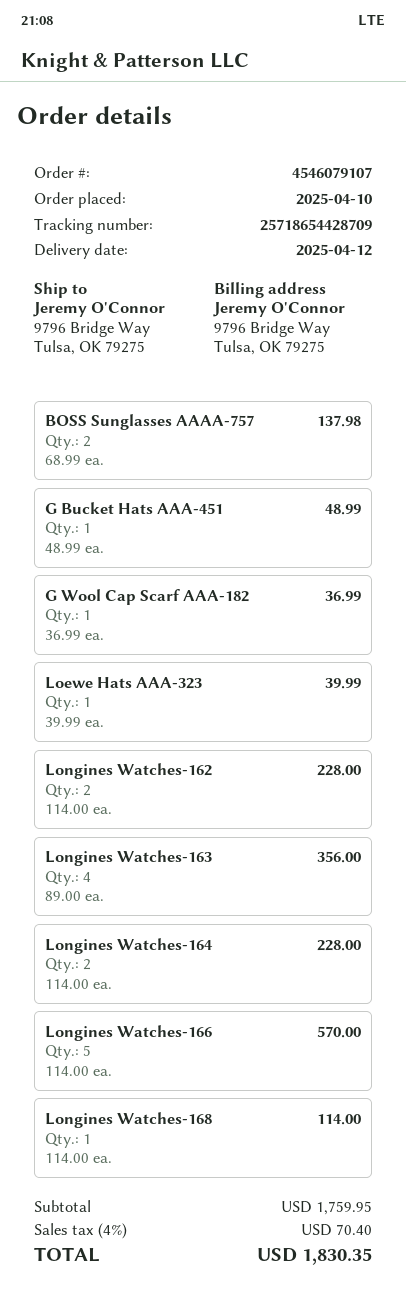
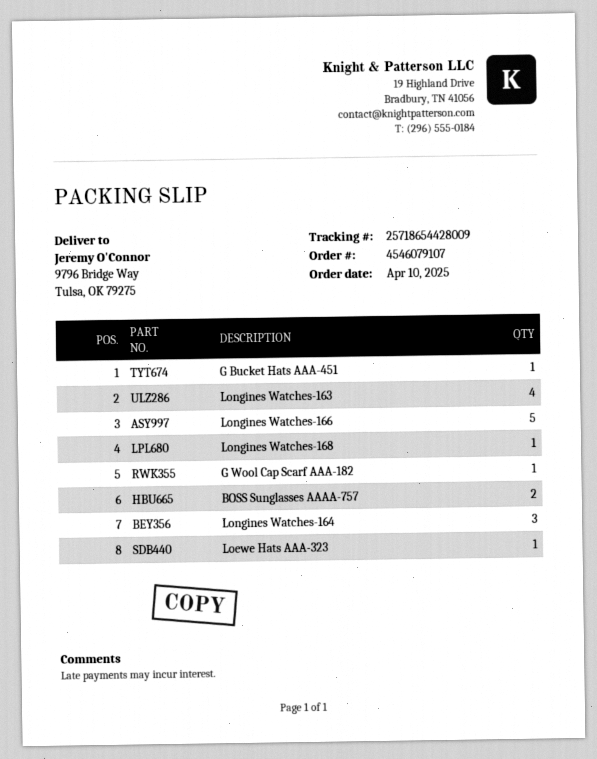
tracking number: 25718654428709 -> 25718654428009
Longines Watches-162: 2 -> none
Longines Watches-164: 2 -> 3

